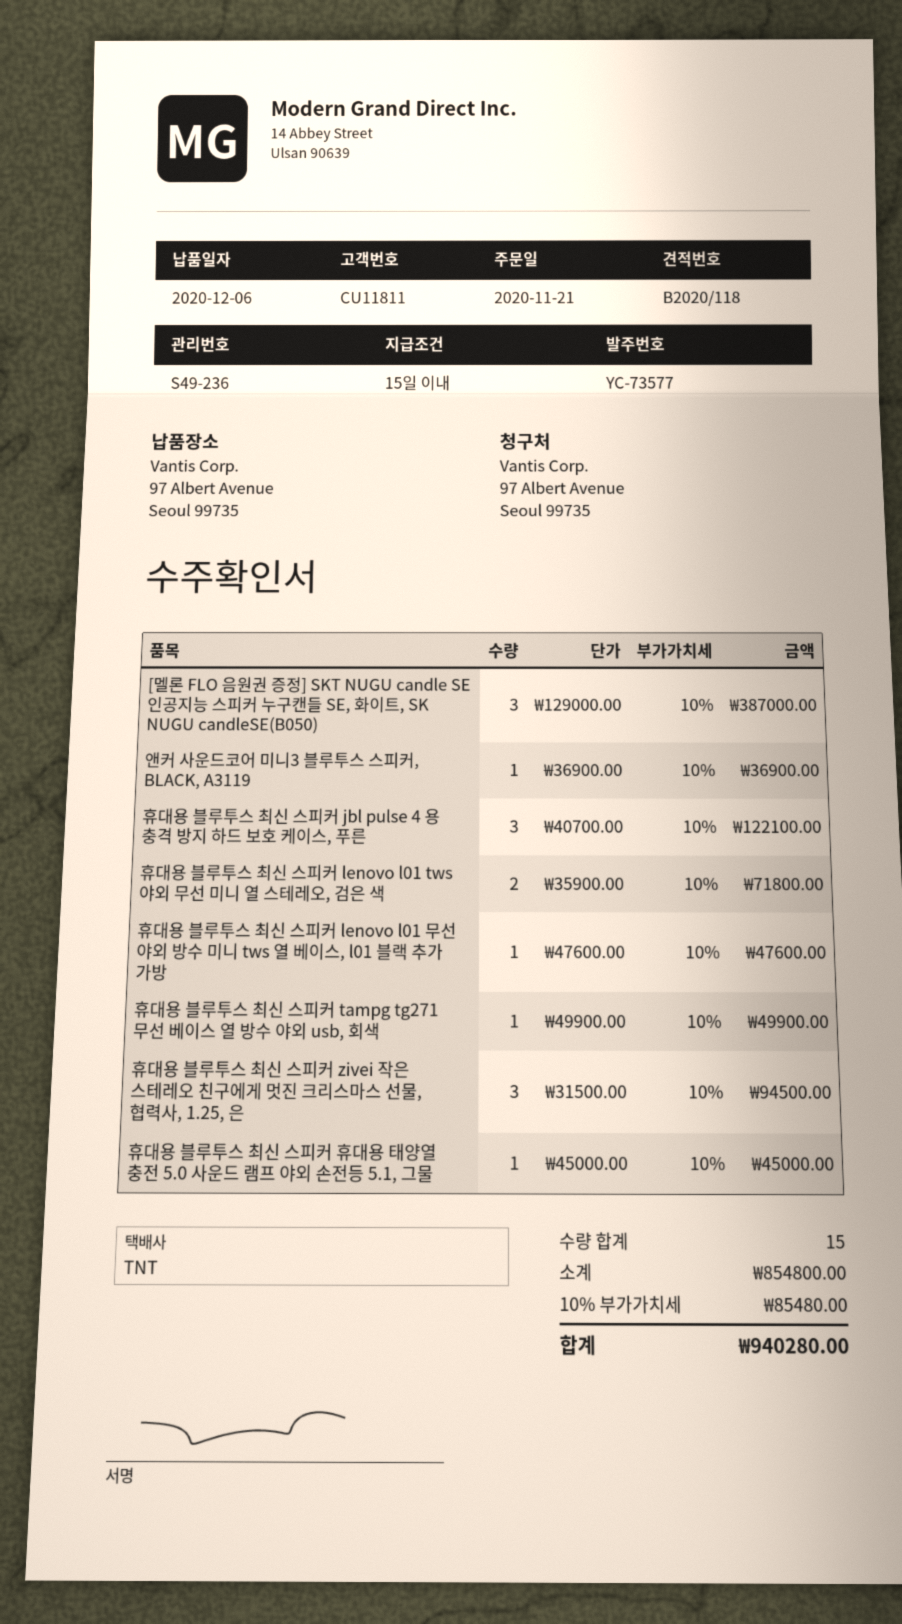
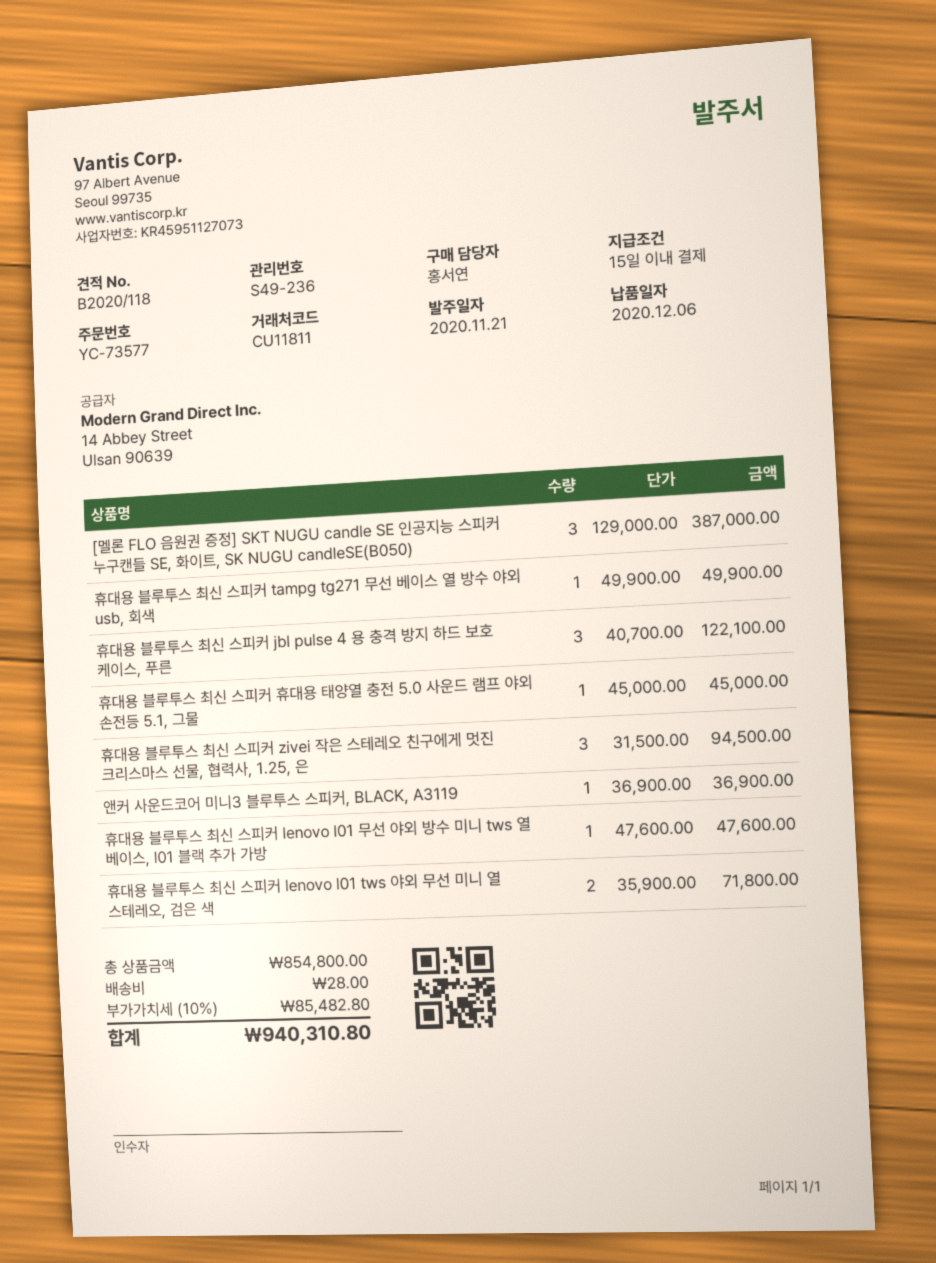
shipping: none -> 28.00
tax: 10% = 85480.00 -> 10% = 85482.80
total: 940280.00 -> 940310.80

